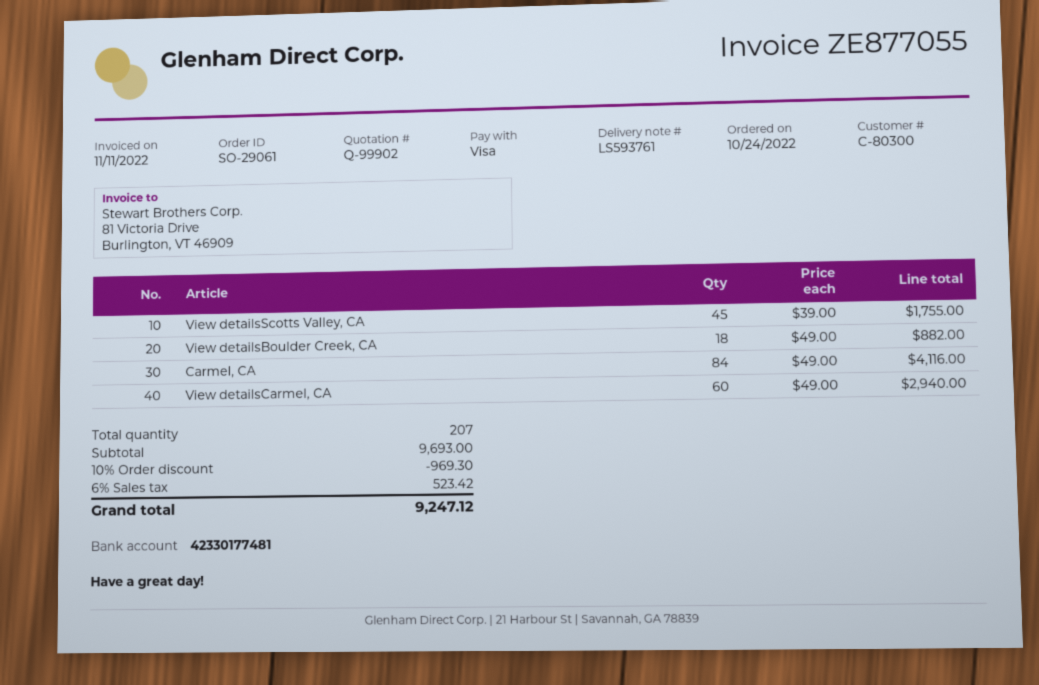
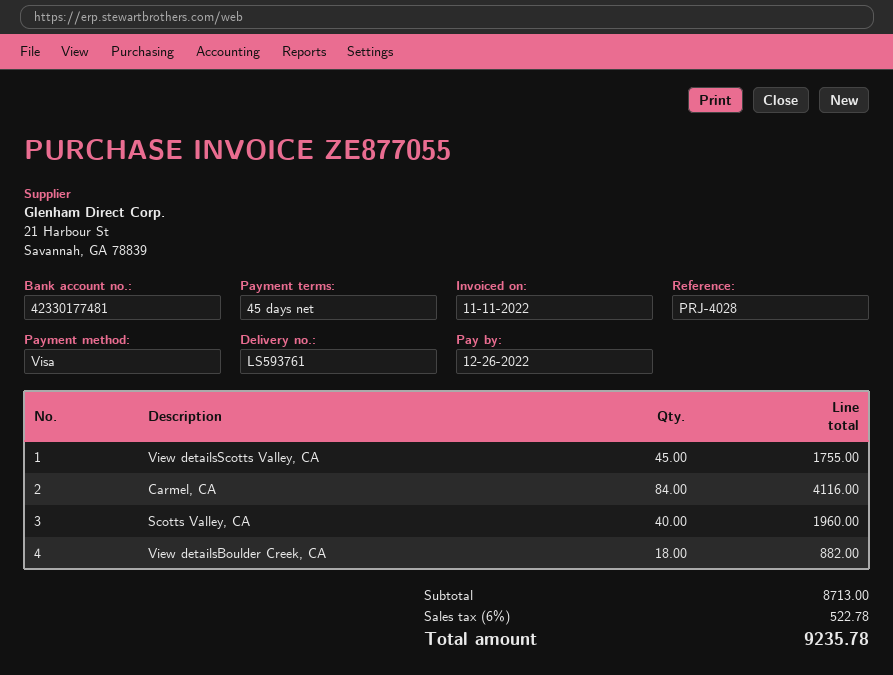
View detailsCarmel, CA: 60 for 2940.00 -> none
Scotts Valley, CA: none -> 40 for 1960.00
subtotal: 9693.00 -> 8713.00
discount: 10% = 969.30 -> none
tax: 6% = 523.42 -> 6% = 522.78
total: 9247.12 -> 9235.78

